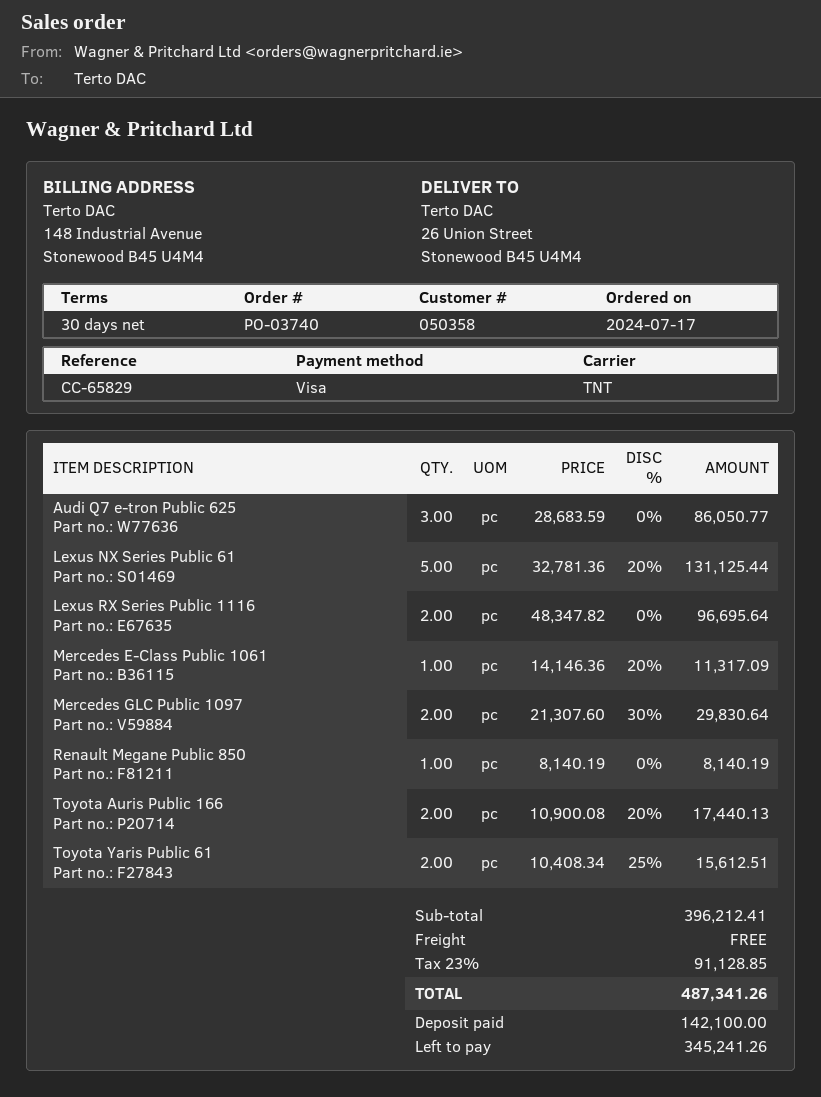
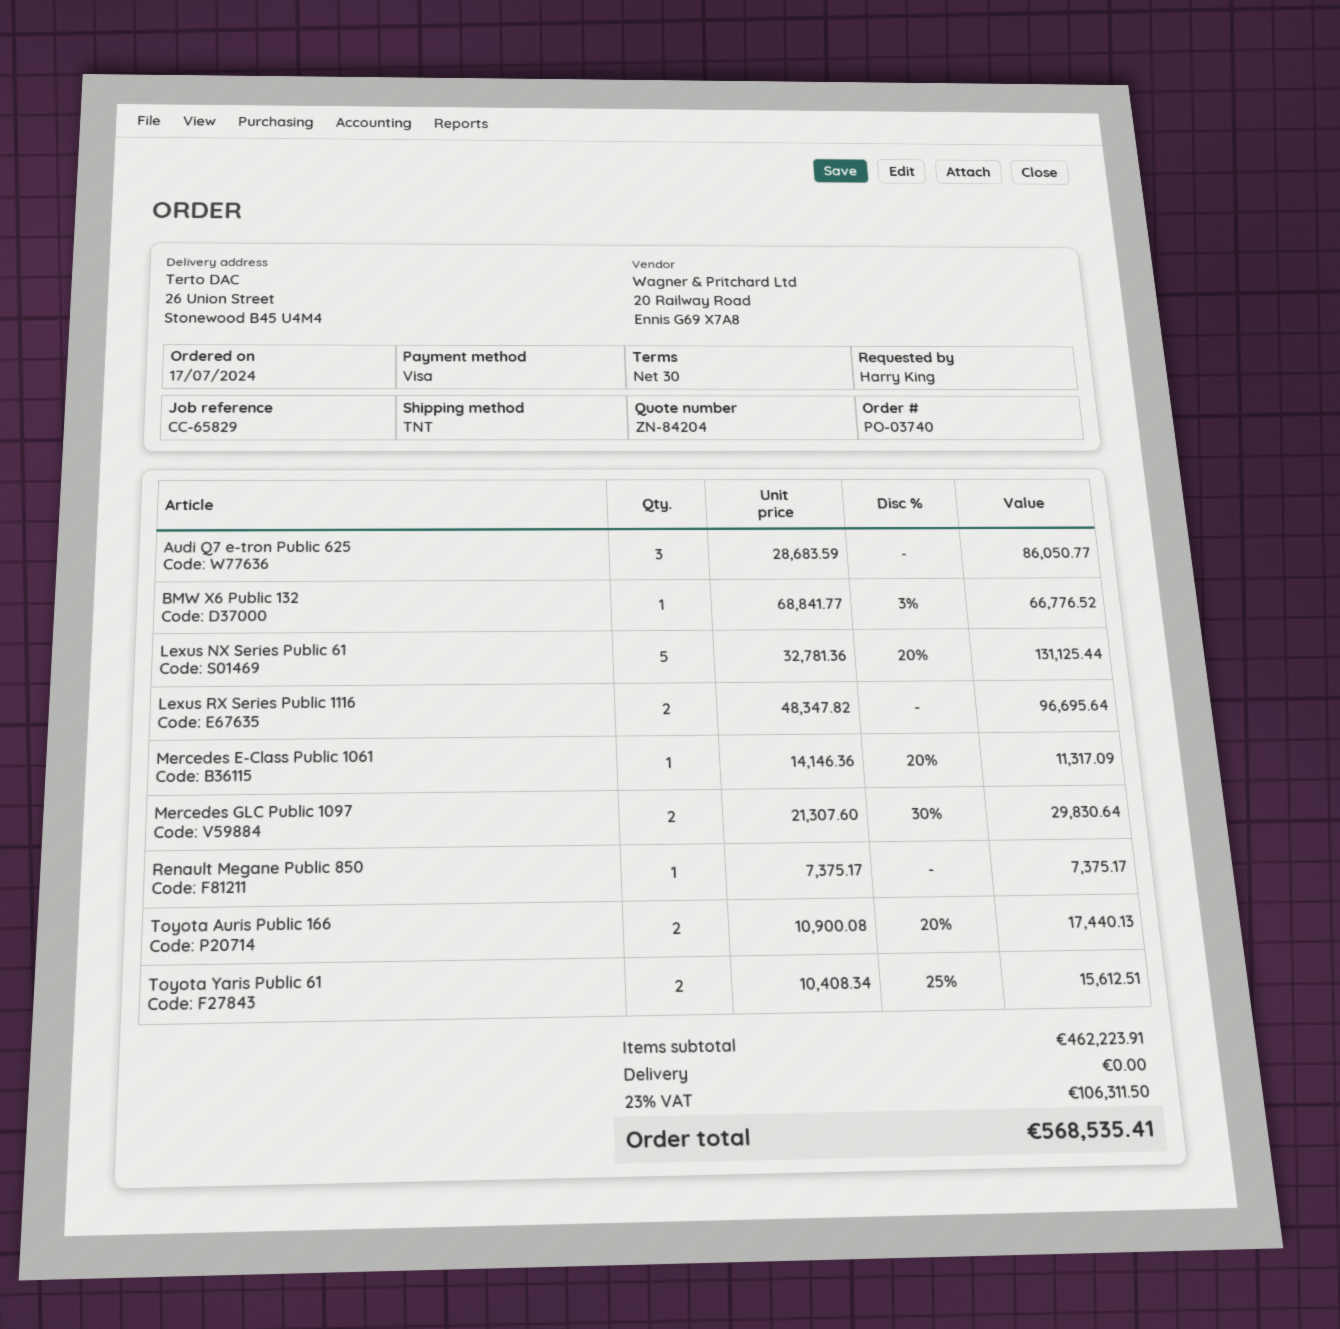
Renault Megane Public 850: 1 x 8140.19 = 8140.19 -> 1 x 7375.17 = 7375.17
BMW X6 Public 132: none -> 1 x 68841.77 - 3% = 66776.52
subtotal: 396212.41 -> 462223.91
tax: 23% = 91128.85 -> 23% = 106311.50
total: 487341.26 -> 568535.41

